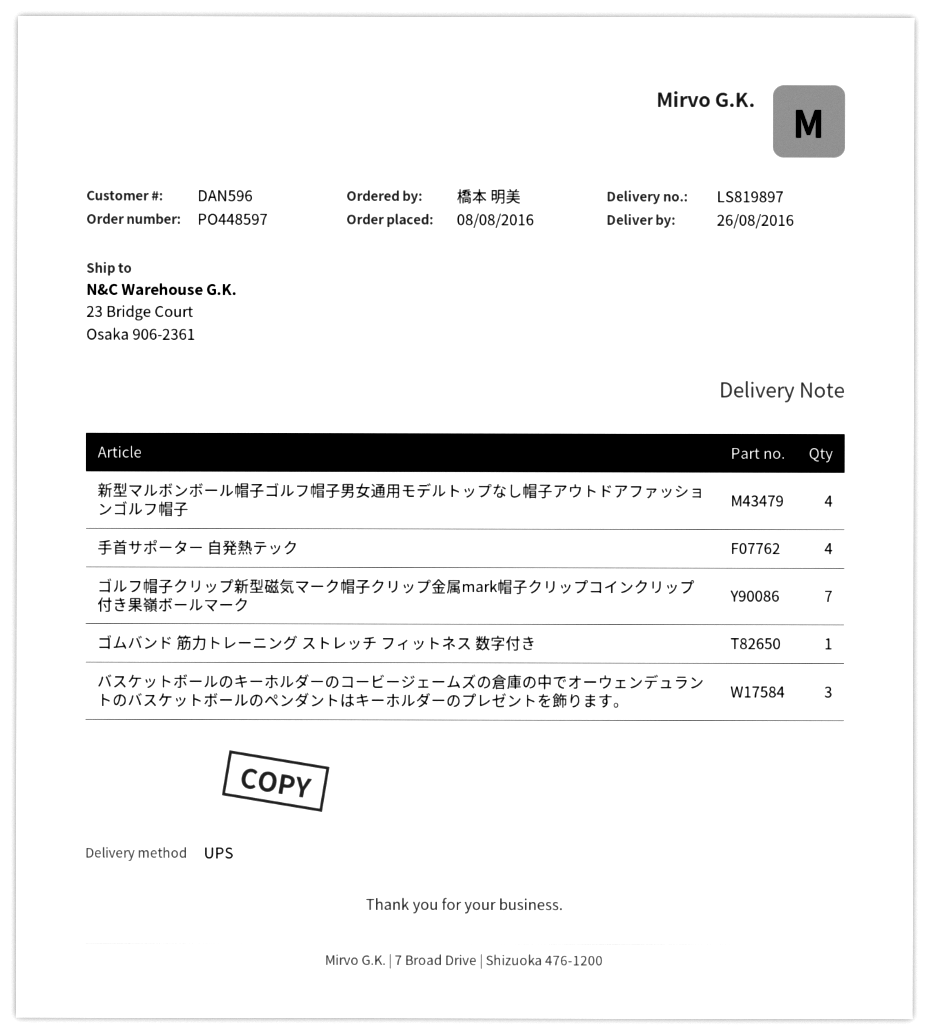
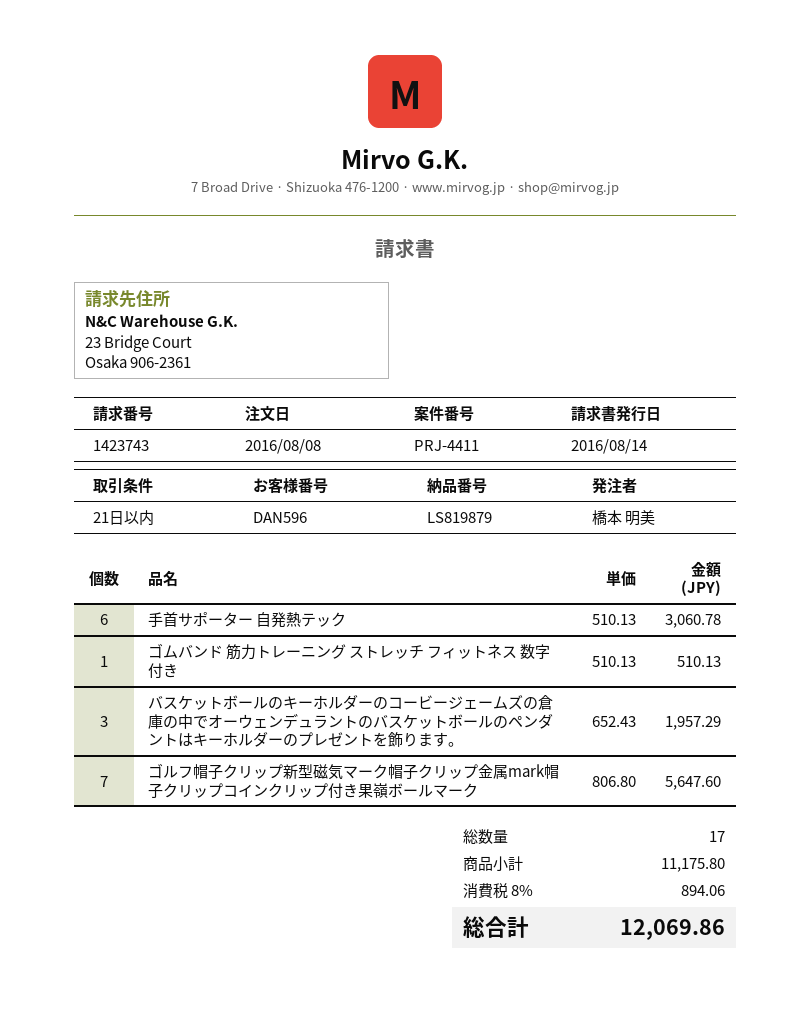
delivery note number: LS819897 -> LS819879
新型マルボンボール帽子ゴルフ帽子男女通用モデルトップなし帽子アウトドアファッションゴルフ帽子: 4 -> none
手首サポーター 自発熱テック: 4 -> 6

